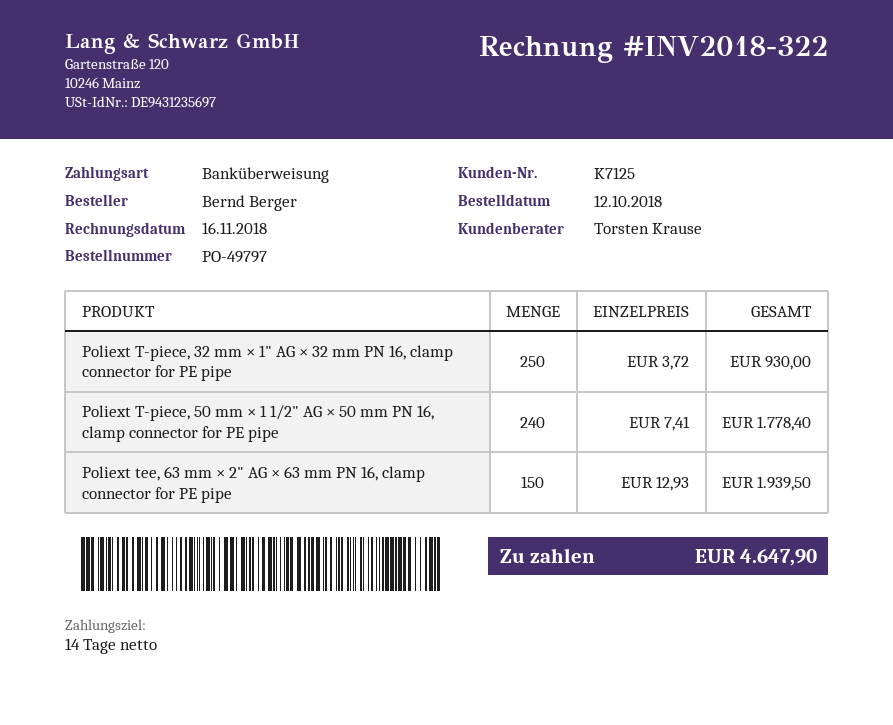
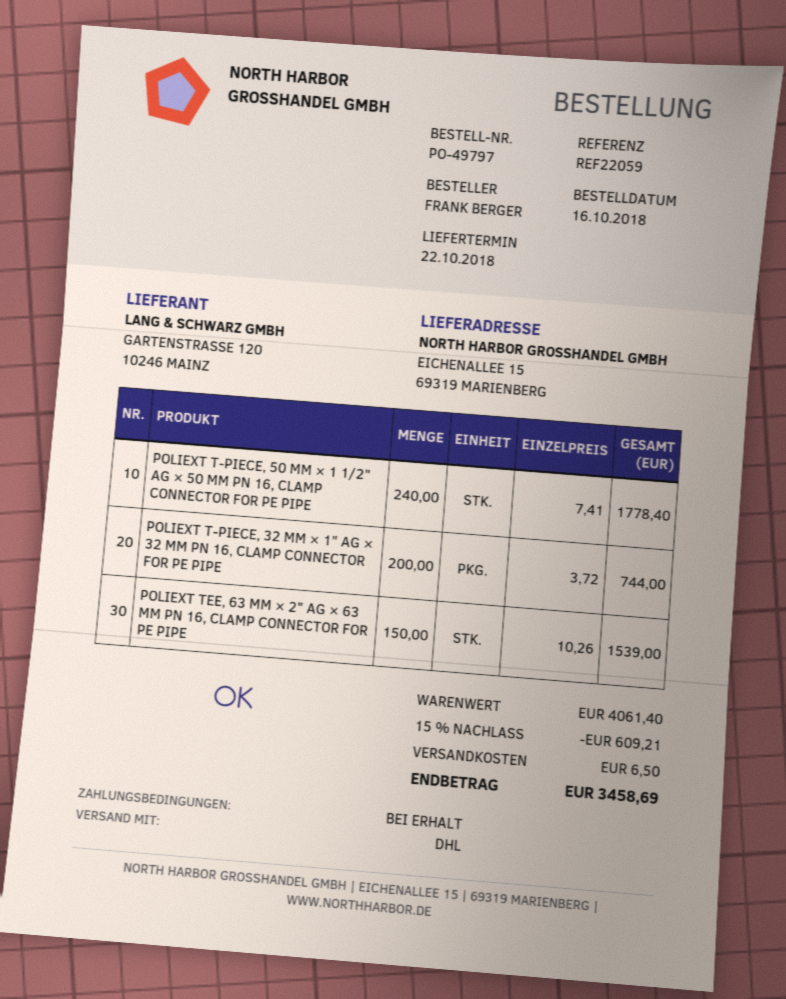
order date: 2018-10-12 -> 2018-10-16
payment terms: 14 days -> on receipt
ordered by: Bernd Berger -> FRANK BERGER
Poliext T-piece, 32 mm × 1" AG × 32 mm PN 16, clamp connector for PE pipe: 250 x 3.72 = 930.00 -> 200 x 3.72 = 744.00
Poliext tee, 63 mm × 2" AG × 63 mm PN 16, clamp connector for PE pipe: 150 x 12.93 = 1939.50 -> 150 x 10.26 = 1539.00
discount: none -> 15% = 609.21
shipping: none -> 6.50
total: 4647.90 -> 3458.69

